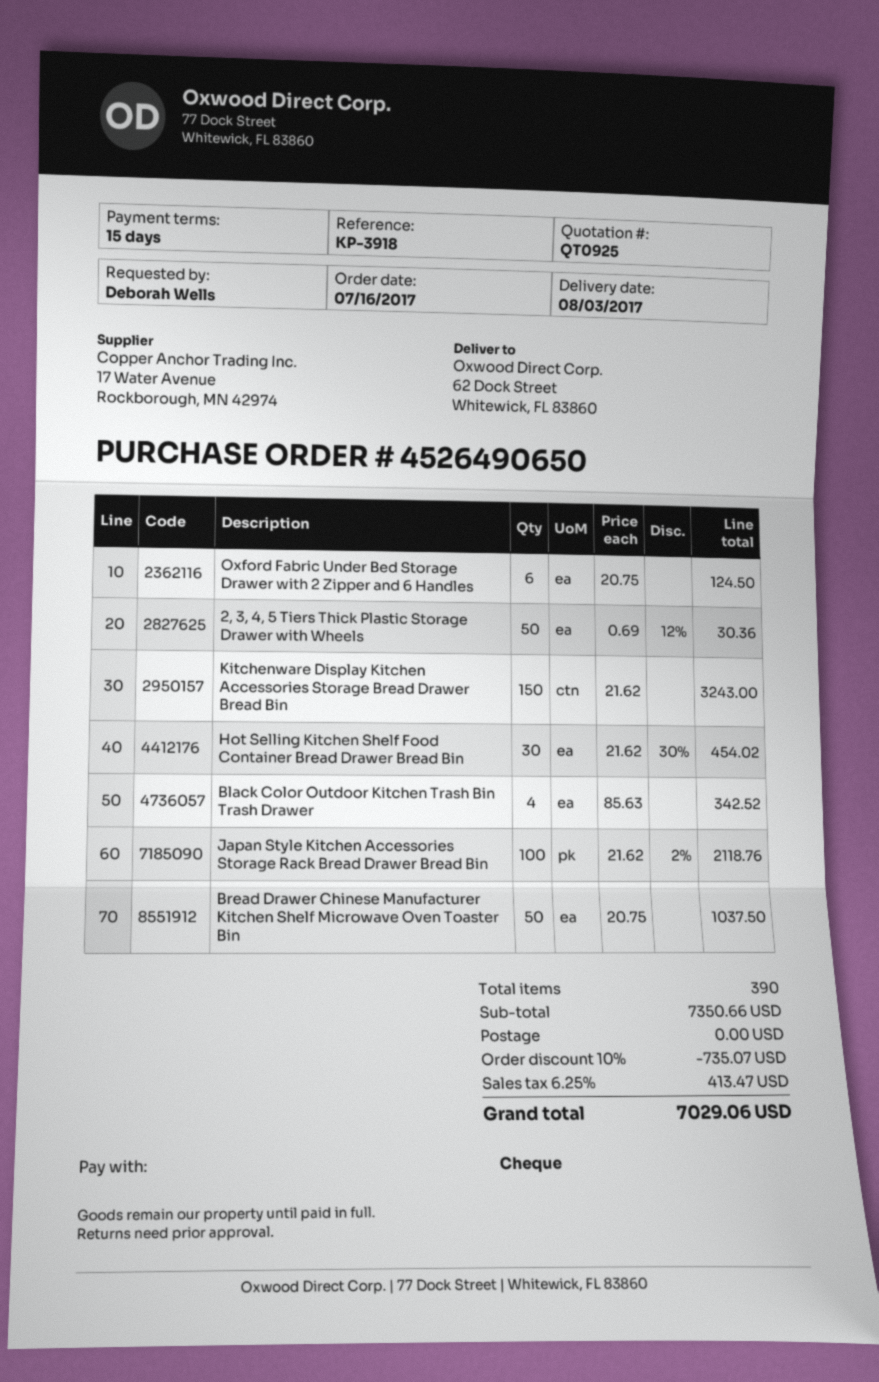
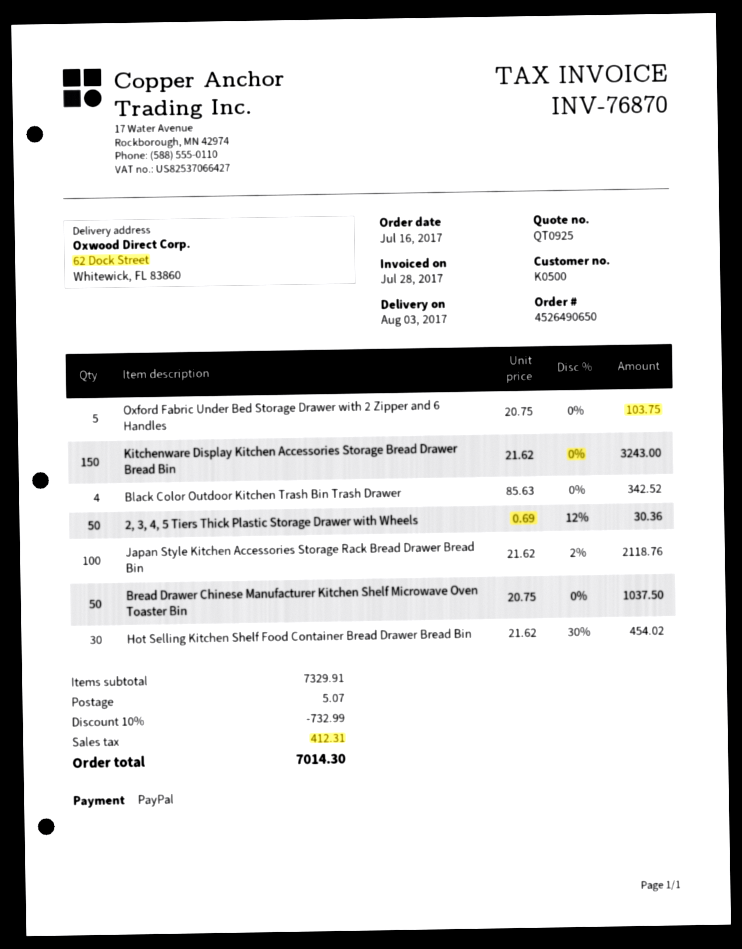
payment method: cheque -> PayPal
Oxford Fabric Under Bed Storage Drawer with 2 Zipper and 6 Handles: 6 x 20.75 = 124.50 -> 5 x 20.75 = 103.75
subtotal: 7350.66 -> 7329.91
discount: 10% = 735.07 -> 10% = 732.99
shipping: 0.00 -> 5.07
tax: 413.47 -> 412.31
total: 7029.06 -> 7014.30

